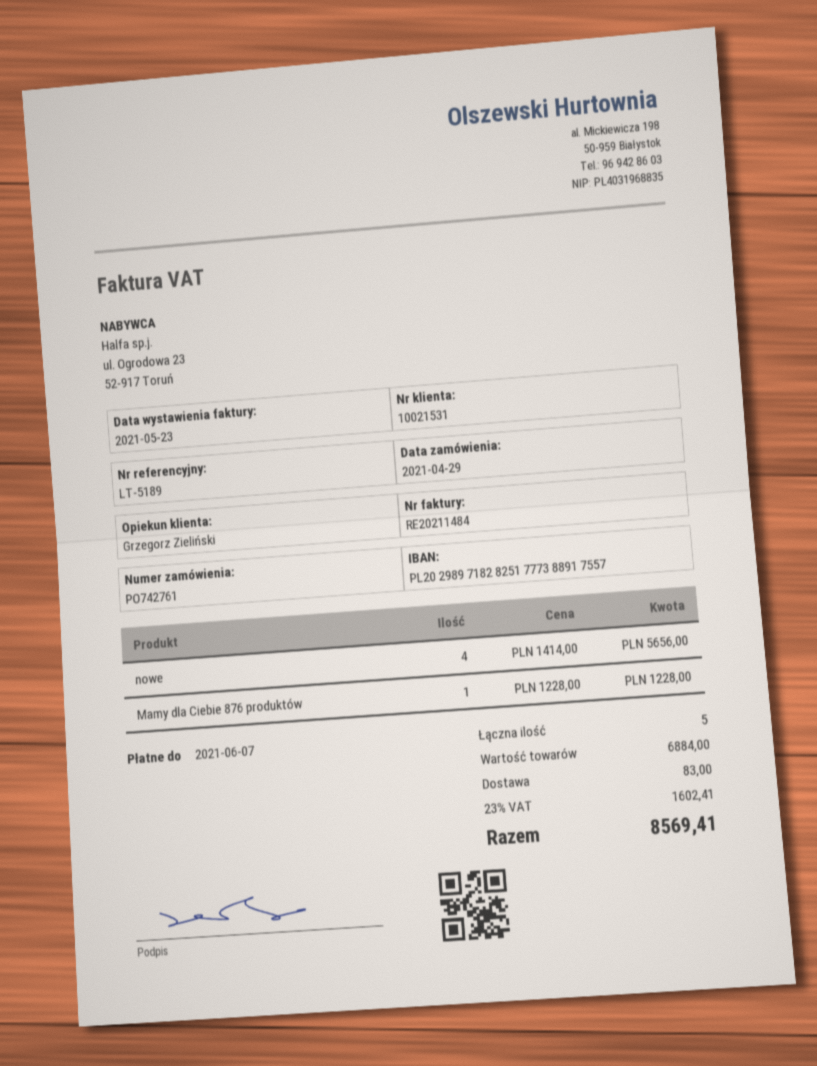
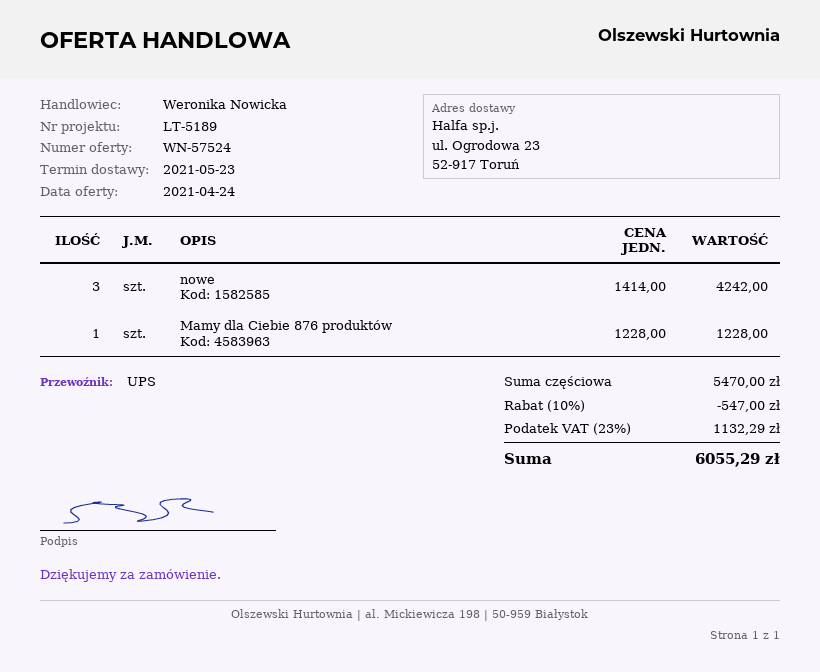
sales rep: Grzegorz Zieliński -> Weronika Nowicka
nowe: 4 x 1414.00 = 5656.00 -> 3 x 1414.00 = 4242.00
subtotal: 6884.00 -> 5470.00
discount: none -> 10% = 547.00
shipping: 83.00 -> none
tax: 23% = 1602.41 -> 23% = 1132.29
total: 8569.41 -> 6055.29

